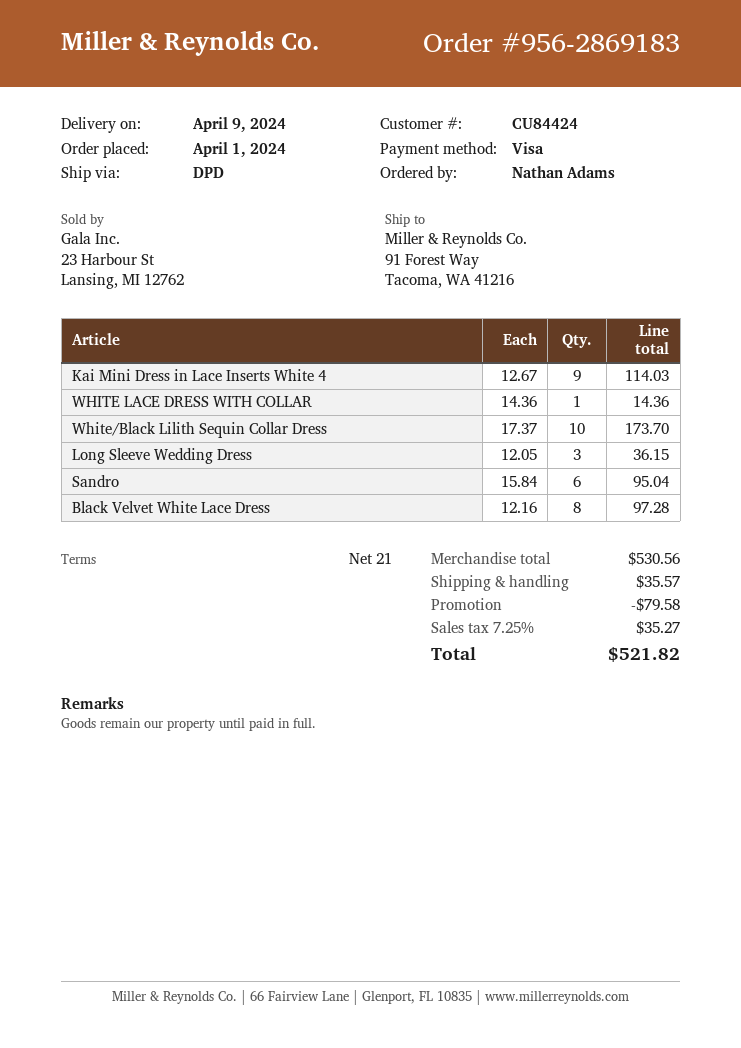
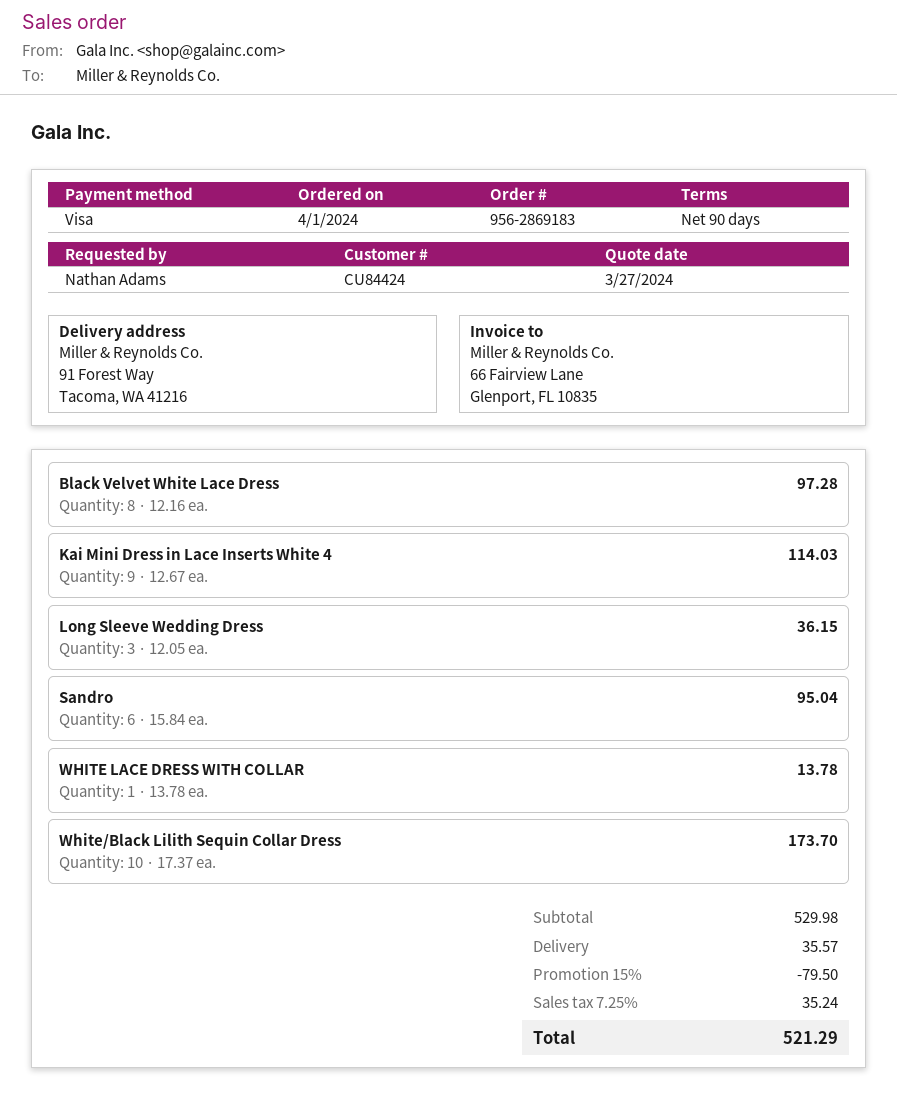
payment terms: 21 days -> 90 days
WHITE LACE DRESS WITH COLLAR: 1 x 14.36 = 14.36 -> 1 x 13.78 = 13.78
subtotal: 530.56 -> 529.98
discount: 79.58 -> 79.50
tax: 7.25% = 35.27 -> 7.25% = 35.24
total: 521.82 -> 521.29

